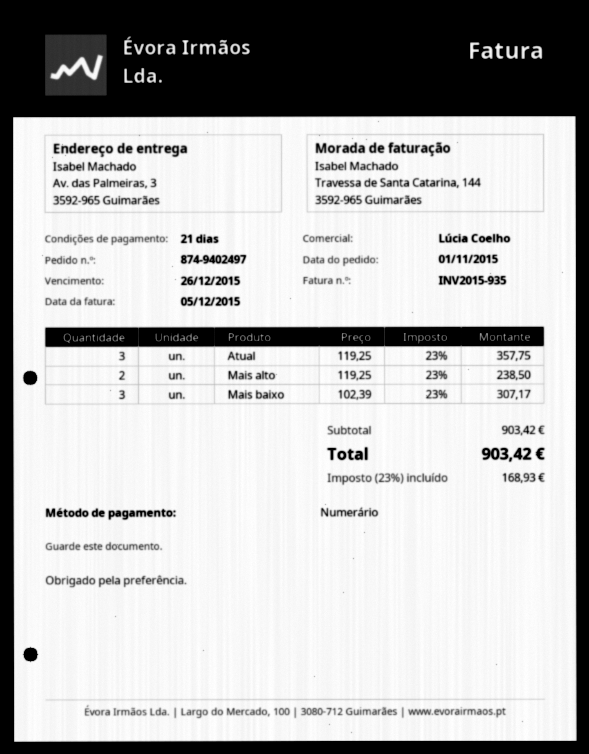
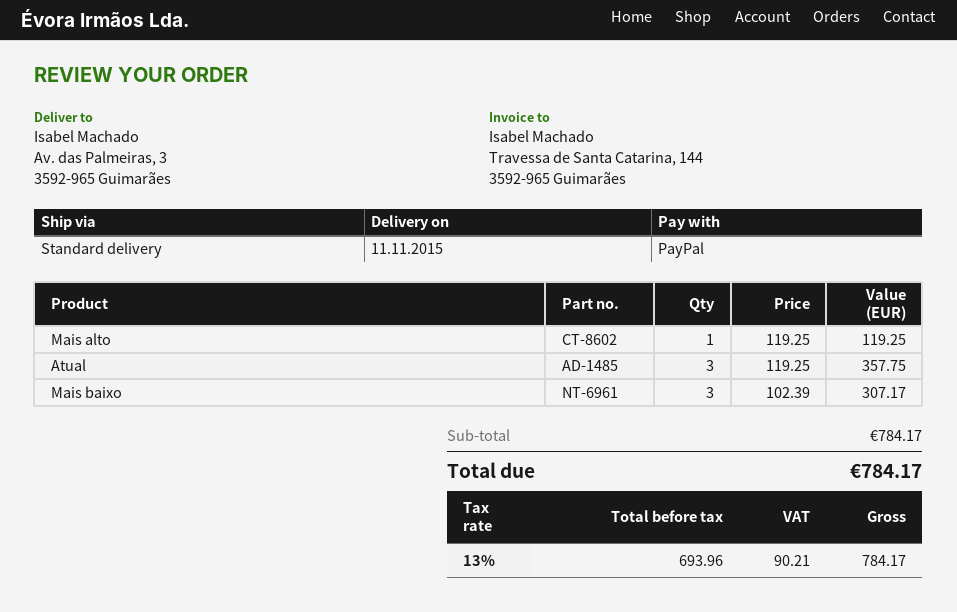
payment method: cash -> PayPal
Mais alto: 2 x 119.25 = 238.50 -> 1 x 119.25 = 119.25
subtotal: 903.42 -> 784.17
tax: 23% = 168.93 -> 13% = 90.21
total: 903.42 -> 784.17

